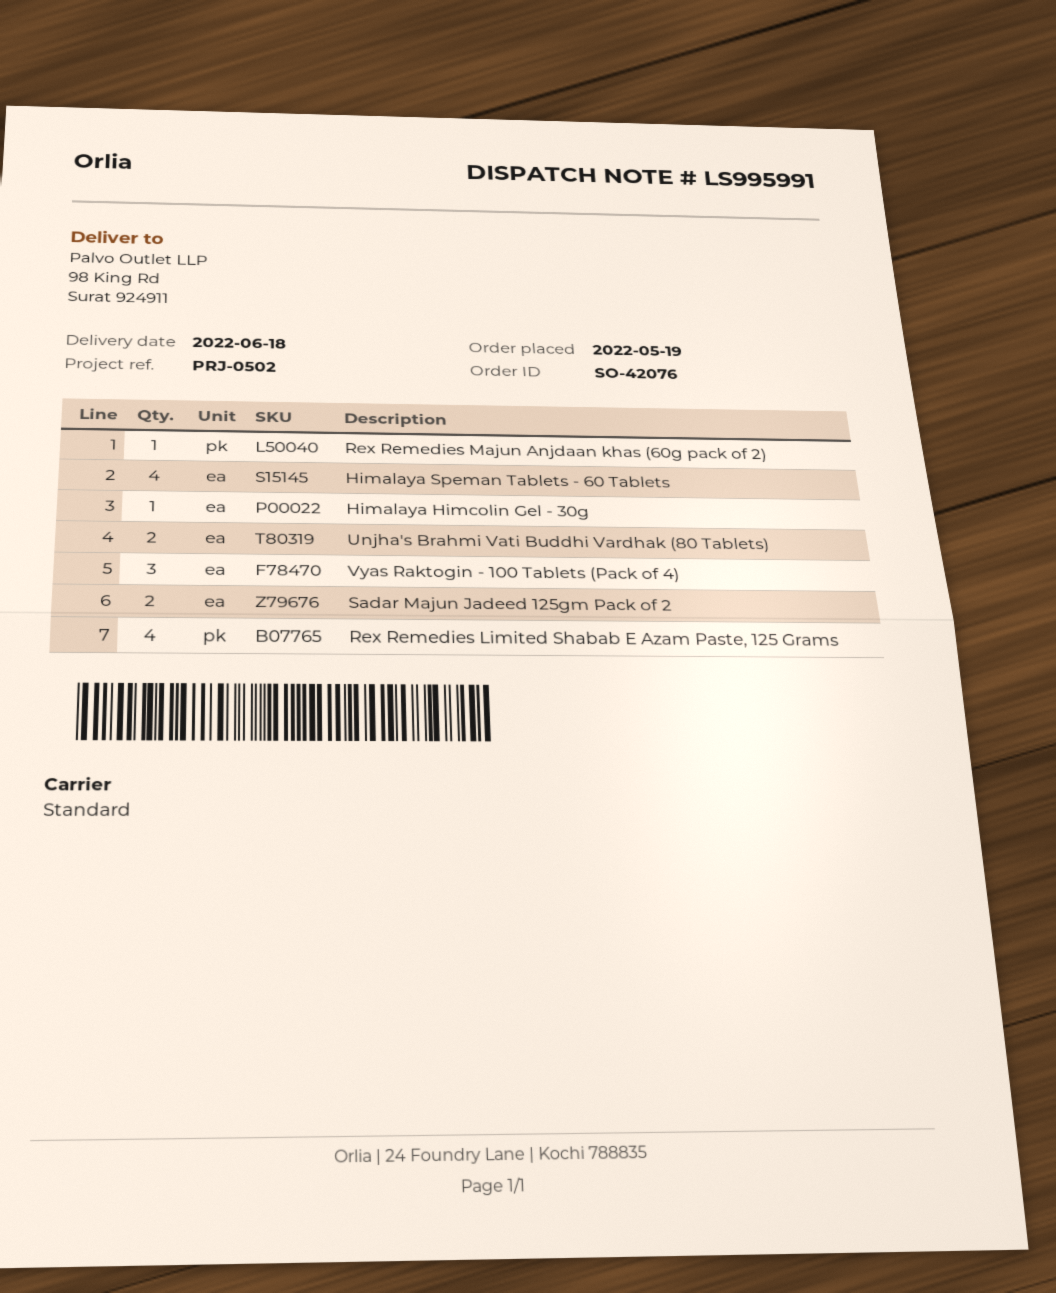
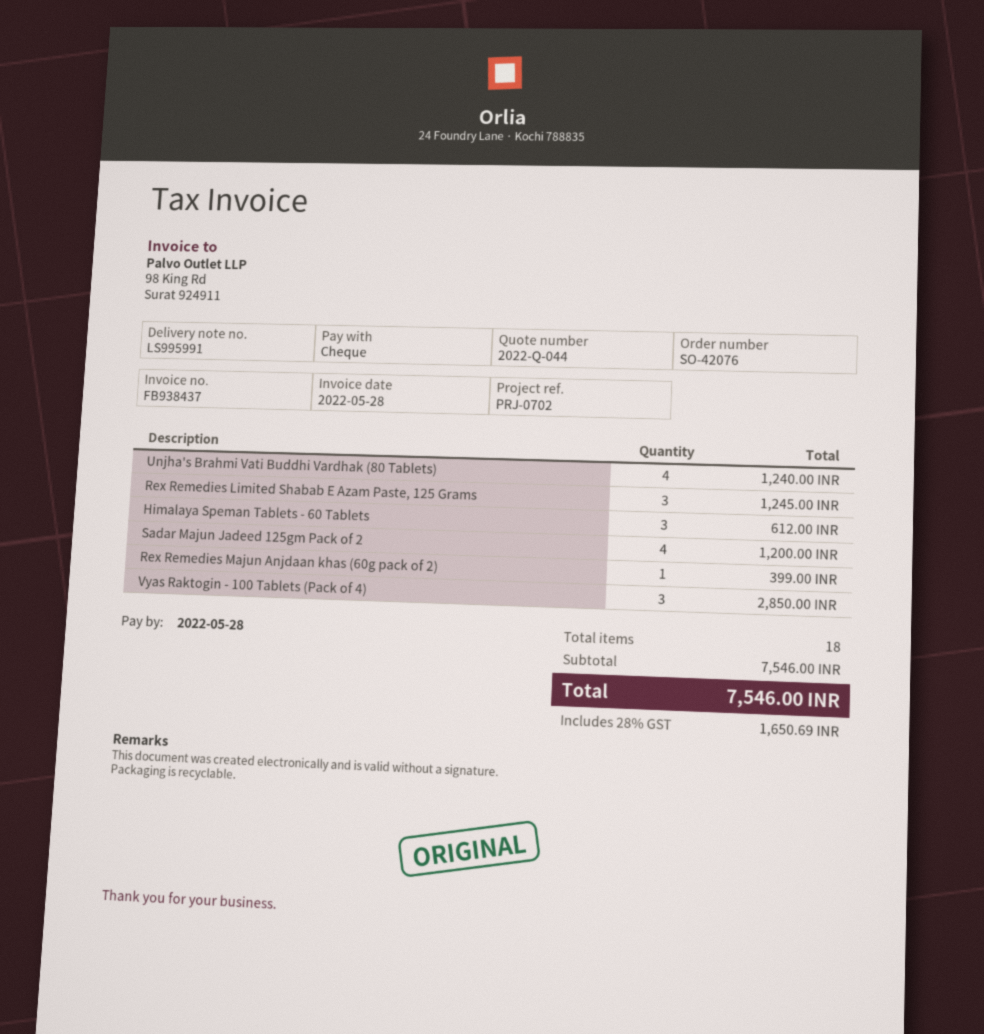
reference: PRJ-0502 -> PRJ-0702
Himalaya Speman Tablets - 60 Tablets: 4 -> 3
Himalaya Himcolin Gel - 30g: 1 -> none
Unjha's Brahmi Vati Buddhi Vardhak (80 Tablets): 2 -> 4
Sadar Majun Jadeed 125gm Pack of 2: 2 -> 4
Rex Remedies Limited Shabab E Azam Paste, 125 Grams: 4 -> 3

